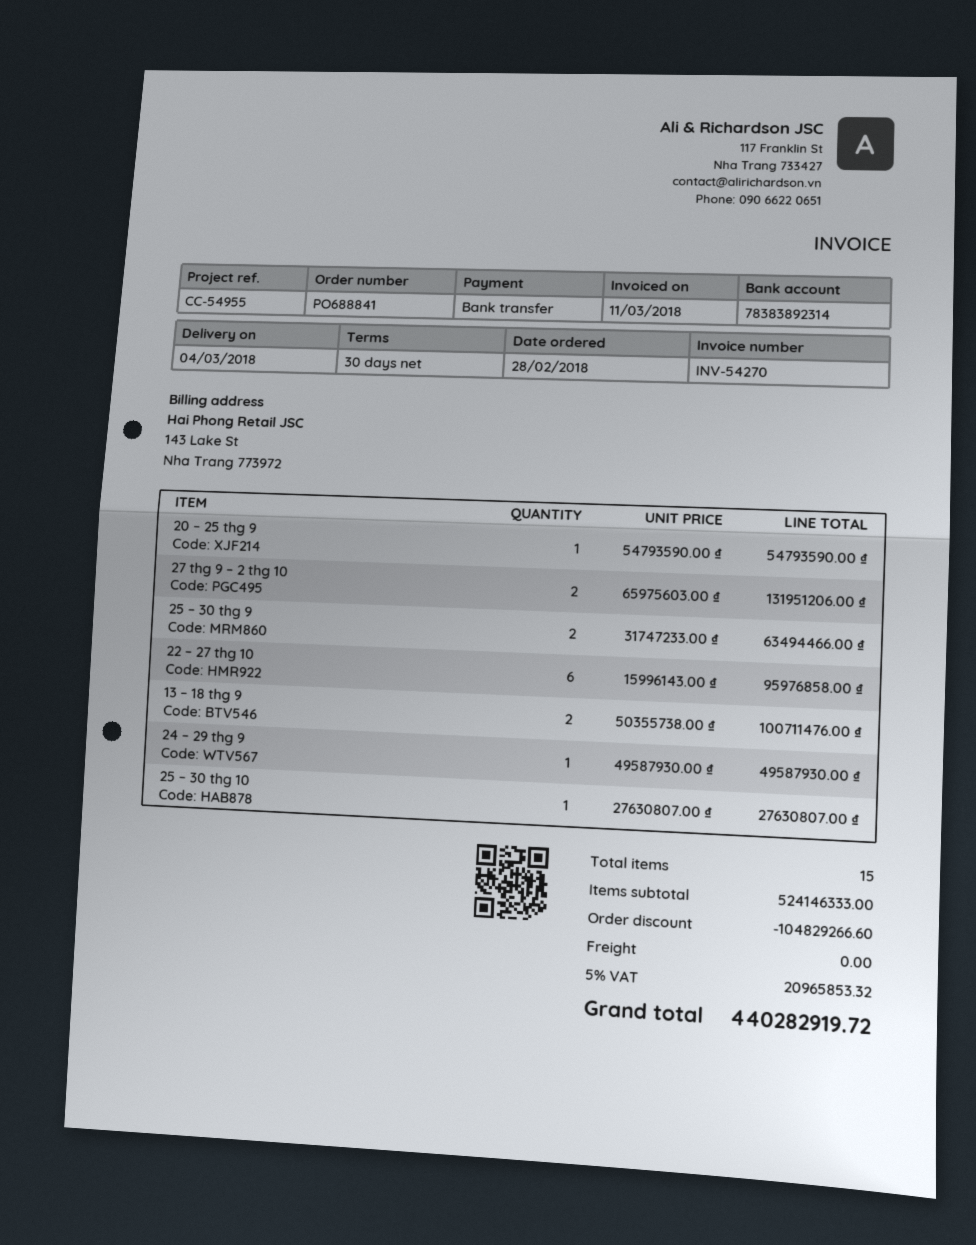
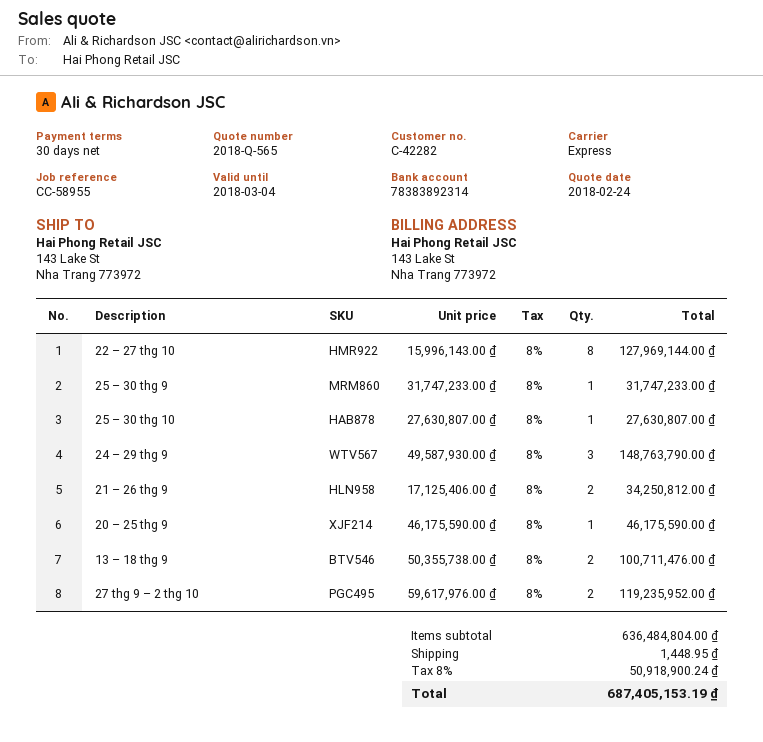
reference: CC-54955 -> CC-58955
20 – 25 thg 9: 1 x 54793590.00 = 54793590.00 -> 1 x 46175590.00 = 46175590.00
27 thg 9 – 2 thg 10: 2 x 65975603.00 = 131951206.00 -> 2 x 59617976.00 = 119235952.00
25 – 30 thg 9: 2 x 31747233.00 = 63494466.00 -> 1 x 31747233.00 = 31747233.00
22 – 27 thg 10: 6 x 15996143.00 = 95976858.00 -> 8 x 15996143.00 = 127969144.00
24 – 29 thg 9: 1 x 49587930.00 = 49587930.00 -> 3 x 49587930.00 = 148763790.00
21 – 26 thg 9: none -> 2 x 17125406.00 = 34250812.00
subtotal: 524146333.00 -> 636484804.00
discount: 104829266.60 -> none
shipping: 0.00 -> 1448.95
tax: 5% = 20965853.32 -> 8% = 50918900.24
total: 440282919.72 -> 687405153.19

